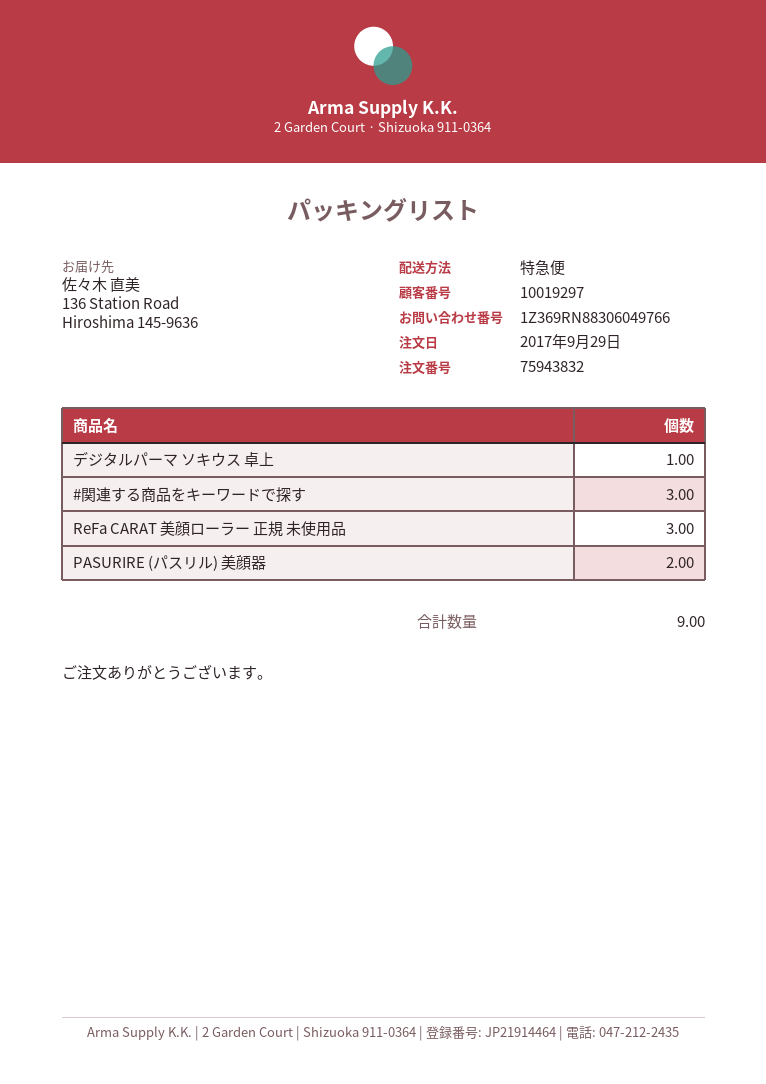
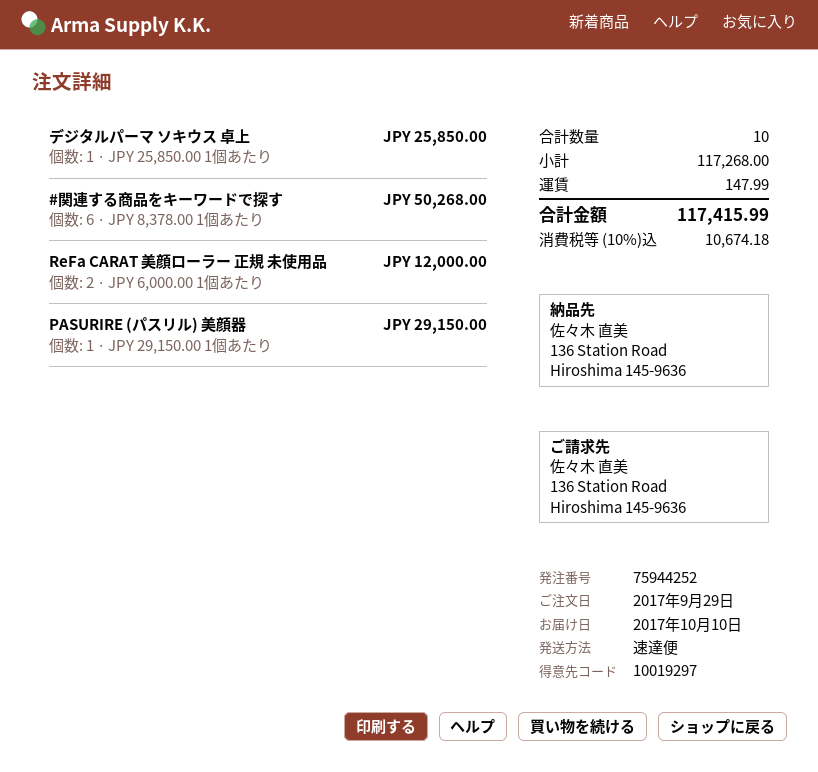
order number: 75943832 -> 75944252
#関連する商品をキーワードで探す: 3 -> 6
ReFa CARAT 美顔ローラー 正規 未使用品: 3 -> 2
PASURIRE (パスリル) 美顔器: 2 -> 1
total quantity: 9 -> 10

